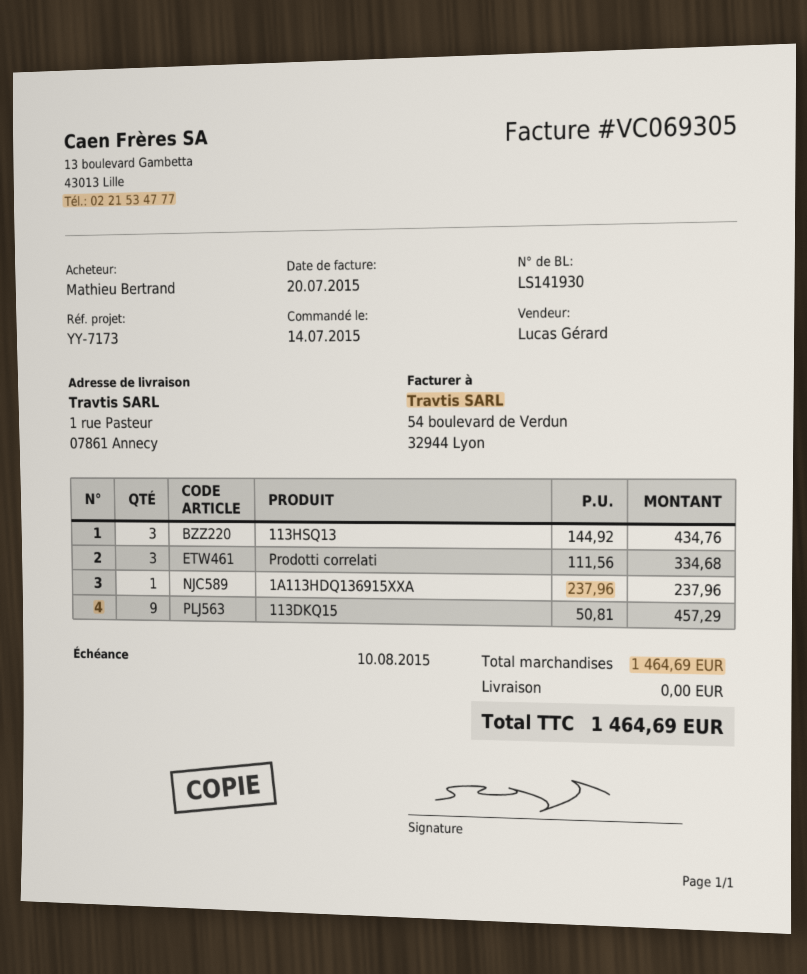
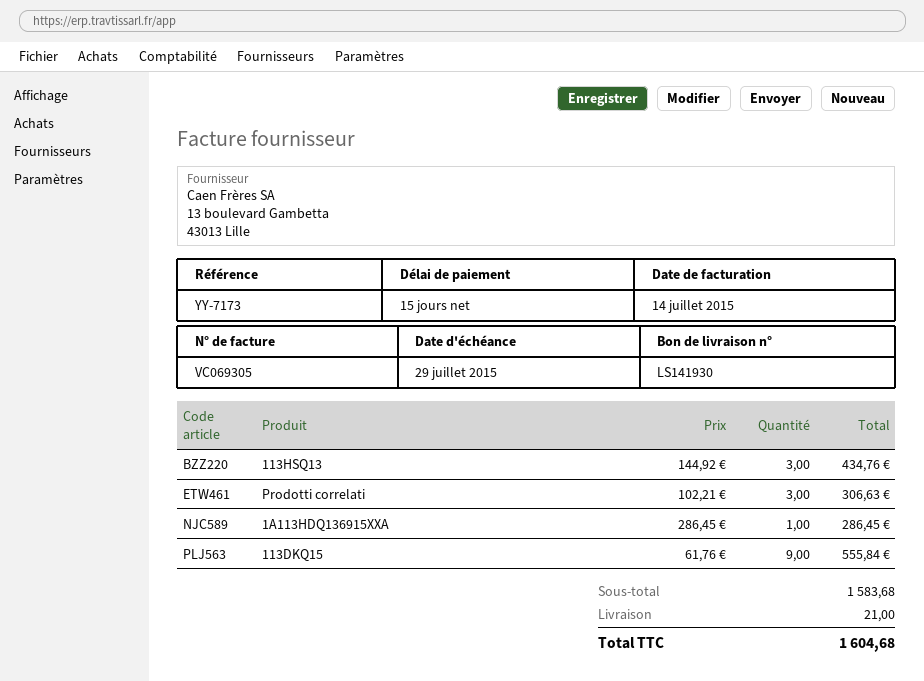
invoice date: 2015-07-20 -> 2015-07-14
due date: 2015-08-10 -> 2015-07-29
Prodotti correlati: 3 x 111.56 = 334.68 -> 3 x 102.21 = 306.63
1A113HDQ136915XXA: 1 x 237.96 = 237.96 -> 1 x 286.45 = 286.45
113DKQ15: 9 x 50.81 = 457.29 -> 9 x 61.76 = 555.84
subtotal: 1464.69 -> 1583.68
shipping: 0.00 -> 21.00
total: 1464.69 -> 1604.68

